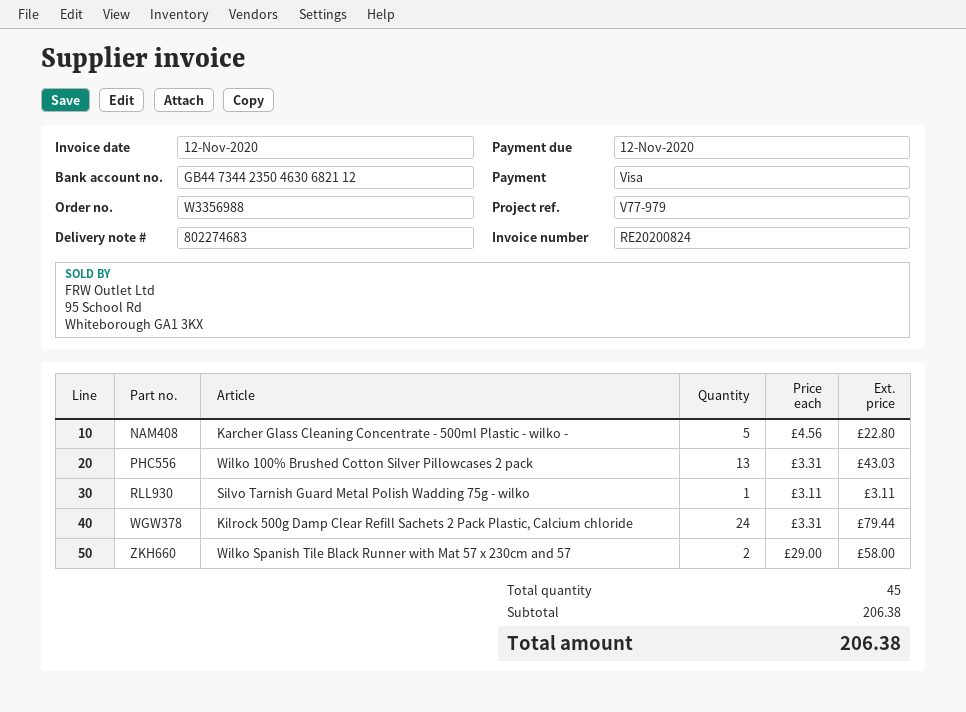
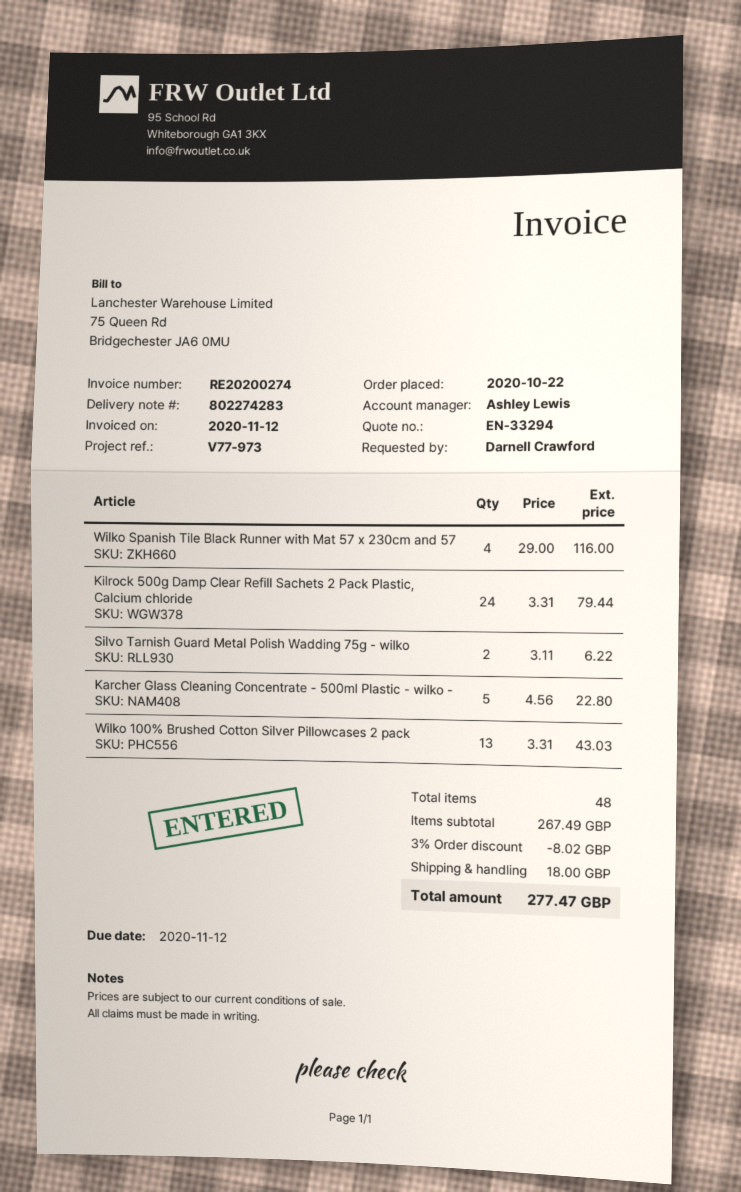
delivery note number: 802274683 -> 802274283
invoice number: RE20200824 -> RE20200274
reference: V77-979 -> V77-973
Silvo Tarnish Guard Metal Polish Wadding 75g - wilko: 1 x 3.11 = 3.11 -> 2 x 3.11 = 6.22
Wilko Spanish Tile Black Runner with Mat 57 x 230cm and 57: 2 x 29.00 = 58.00 -> 4 x 29.00 = 116.00
total quantity: 45 -> 48
subtotal: 206.38 -> 267.49
discount: none -> 3% = 8.02
shipping: none -> 18.00
total: 206.38 -> 277.47

